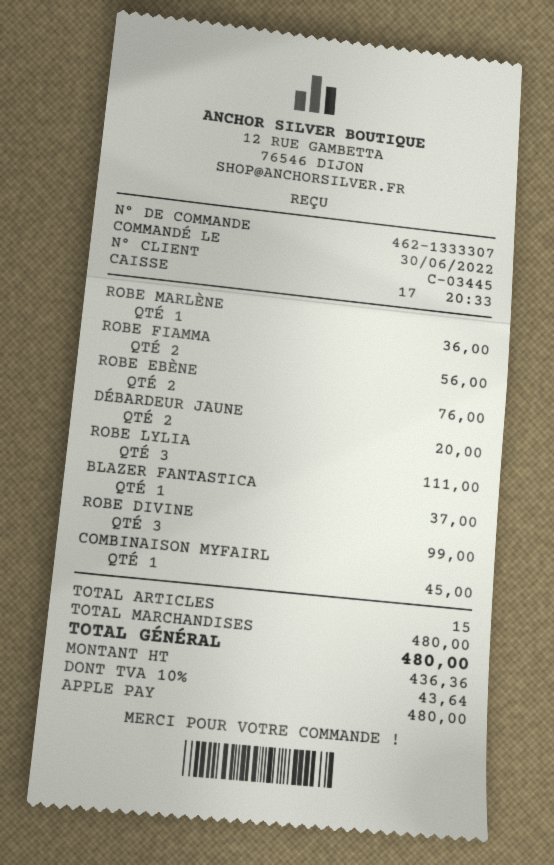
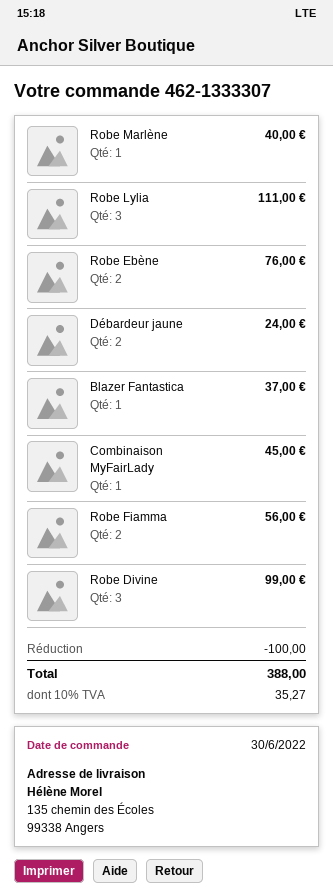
ROBE MARLÈNE: 1 for 36.00 -> 1 for 40.00
DÉBARDEUR JAUNE: 2 for 20.00 -> 2 for 24.00
discount: none -> 100.00
tax: 10% = 43.64 -> 10% = 35.27
total: 480.00 -> 388.00

